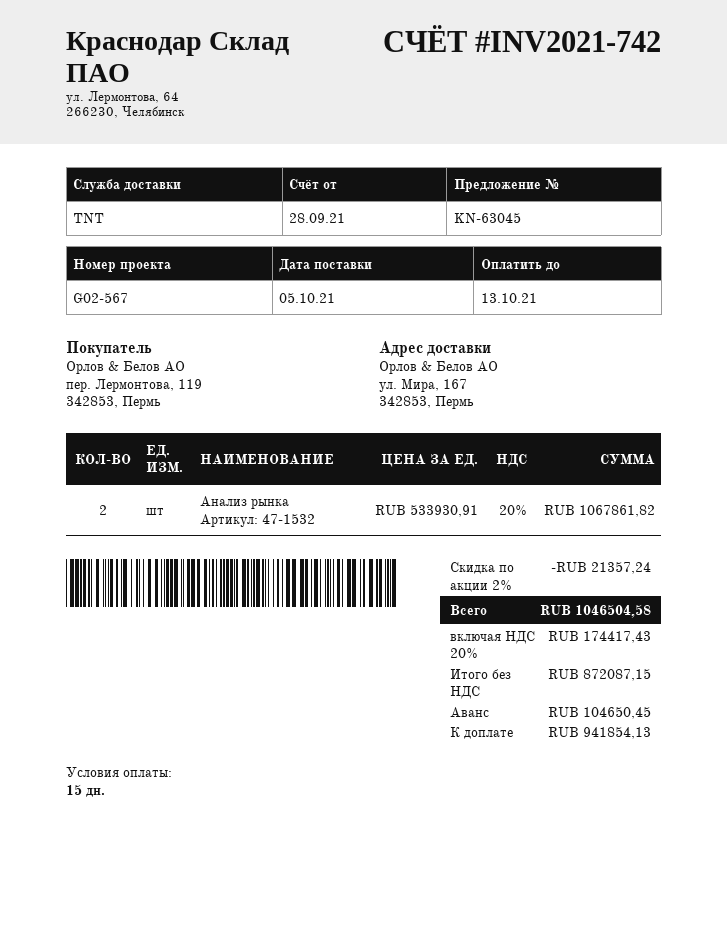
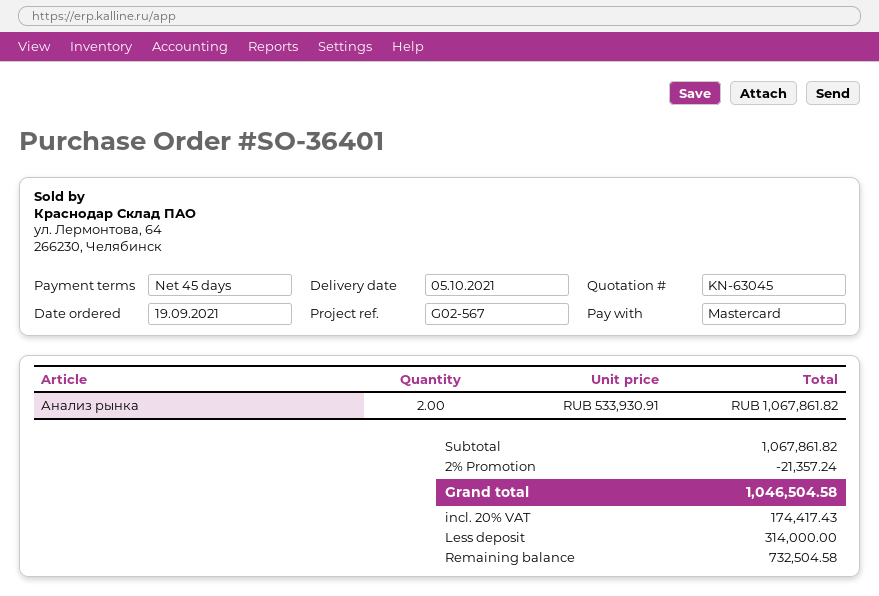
payment terms: 15 days -> 45 days
deposit: 104650.45 -> 314000.00
balance: 941854.13 -> 732504.58

